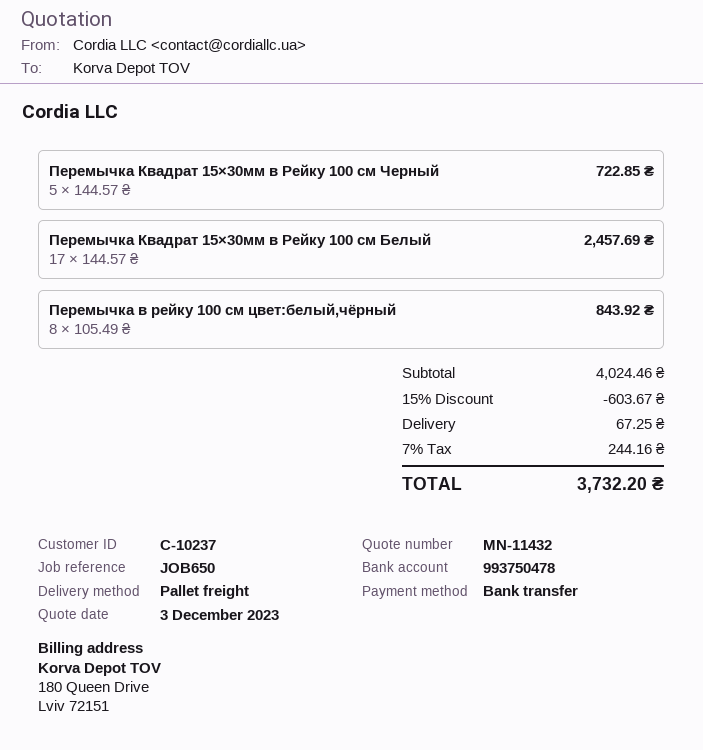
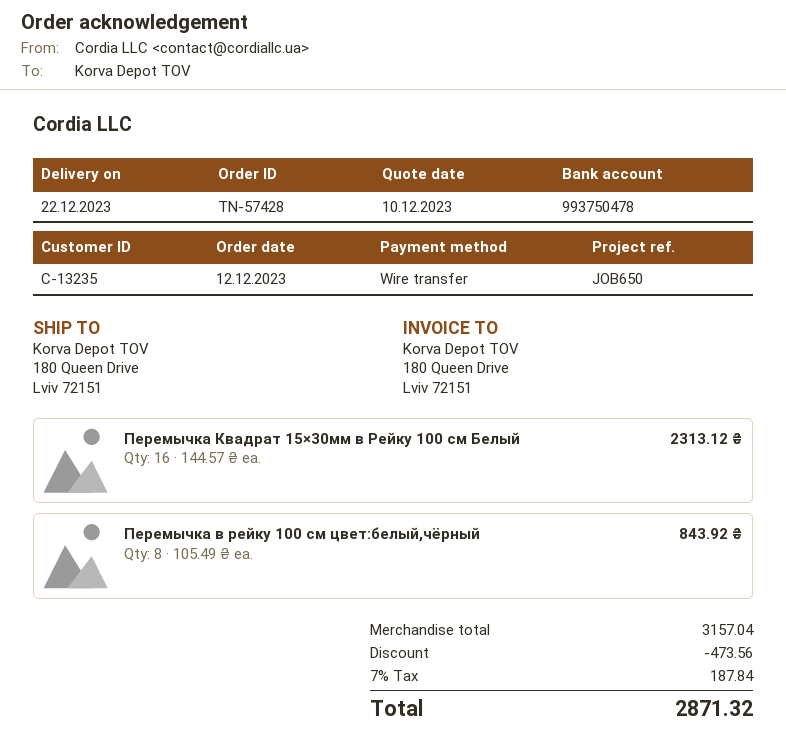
quote date: 2023-12-03 -> 2023-12-10
customer number: C-10237 -> C-13235
Перемычка Квадрат 15×30мм в Рейку 100 см Черный: 5 x 144.57 = 722.85 -> none
Перемычка Квадрат 15×30мм в Рейку 100 см Белый: 17 x 144.57 = 2457.69 -> 16 x 144.57 = 2313.12
subtotal: 4024.46 -> 3157.04
discount: 603.67 -> 473.56
shipping: 67.25 -> none
tax: 7% = 244.16 -> 7% = 187.84
total: 3732.20 -> 2871.32

